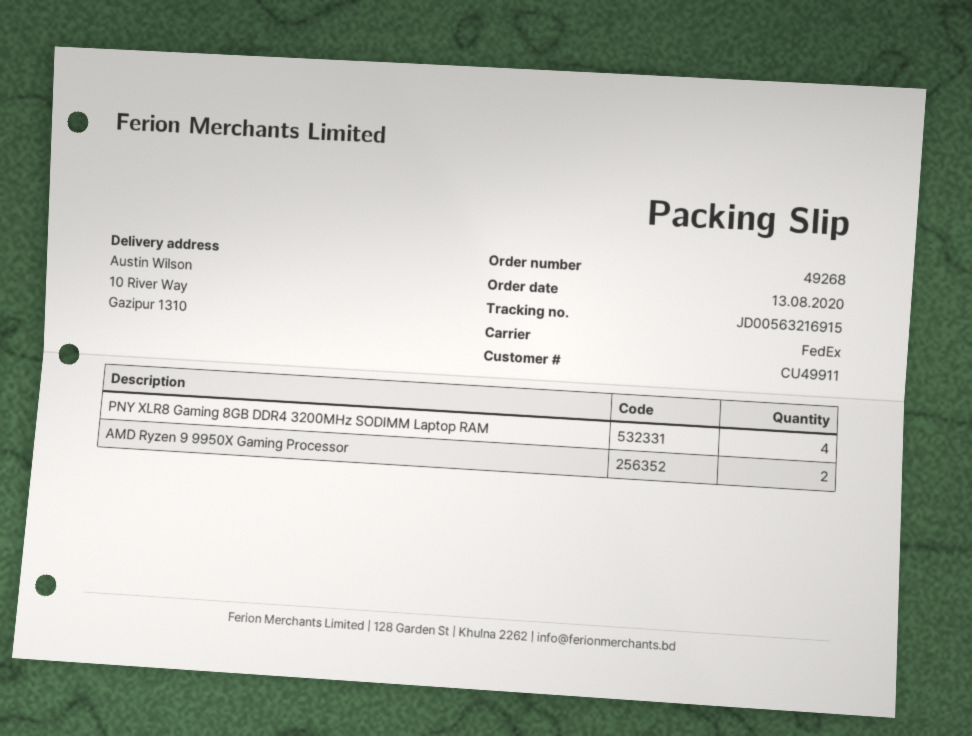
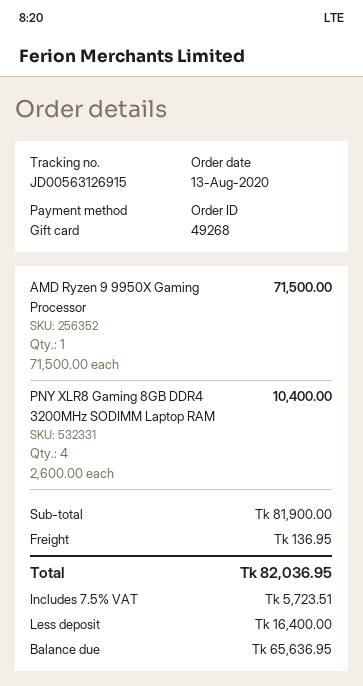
tracking number: JD00563216915 -> JD00563126915
AMD Ryzen 9 9950X Gaming Processor: 2 -> 1

